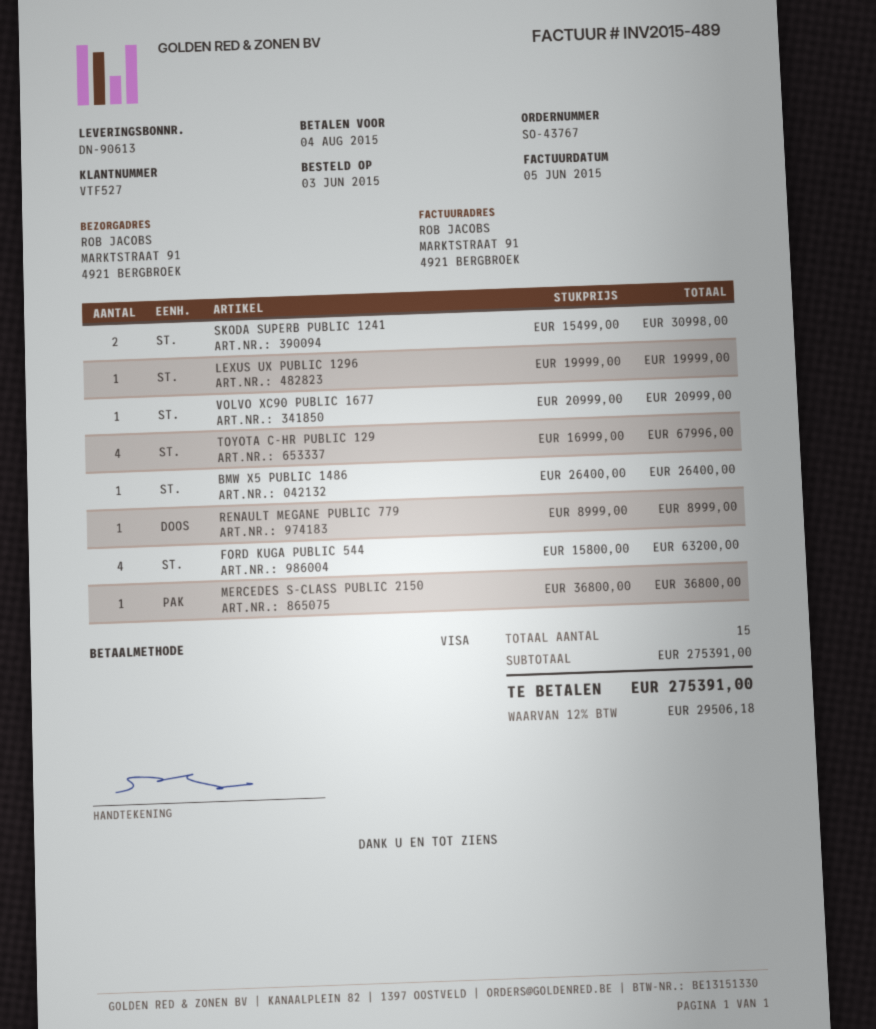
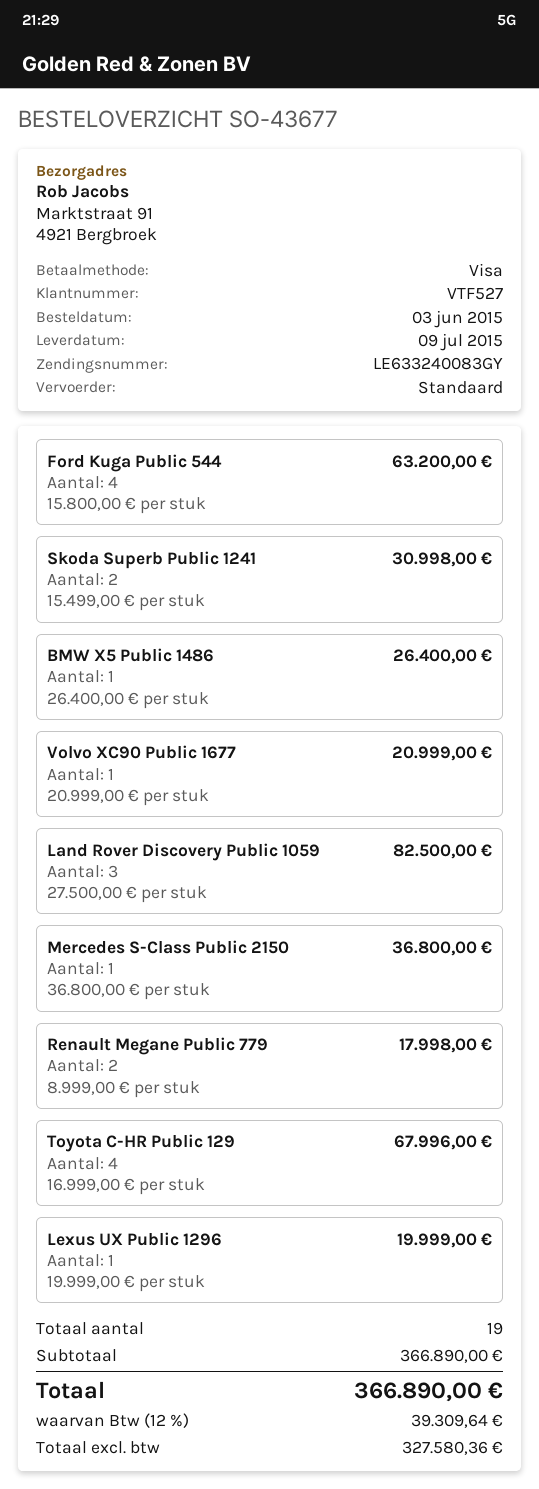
order number: SO-43767 -> SO-43677
RENAULT MEGANE PUBLIC 779: 1 x 8999.00 = 8999.00 -> 2 x 8999.00 = 17998.00
Land Rover Discovery Public 1059: none -> 3 x 27500.00 = 82500.00
total quantity: 15 -> 19
subtotal: 275391.00 -> 366890.00
tax: 12% = 29506.18 -> 12% = 39309.64
total: 275391.00 -> 366890.00

